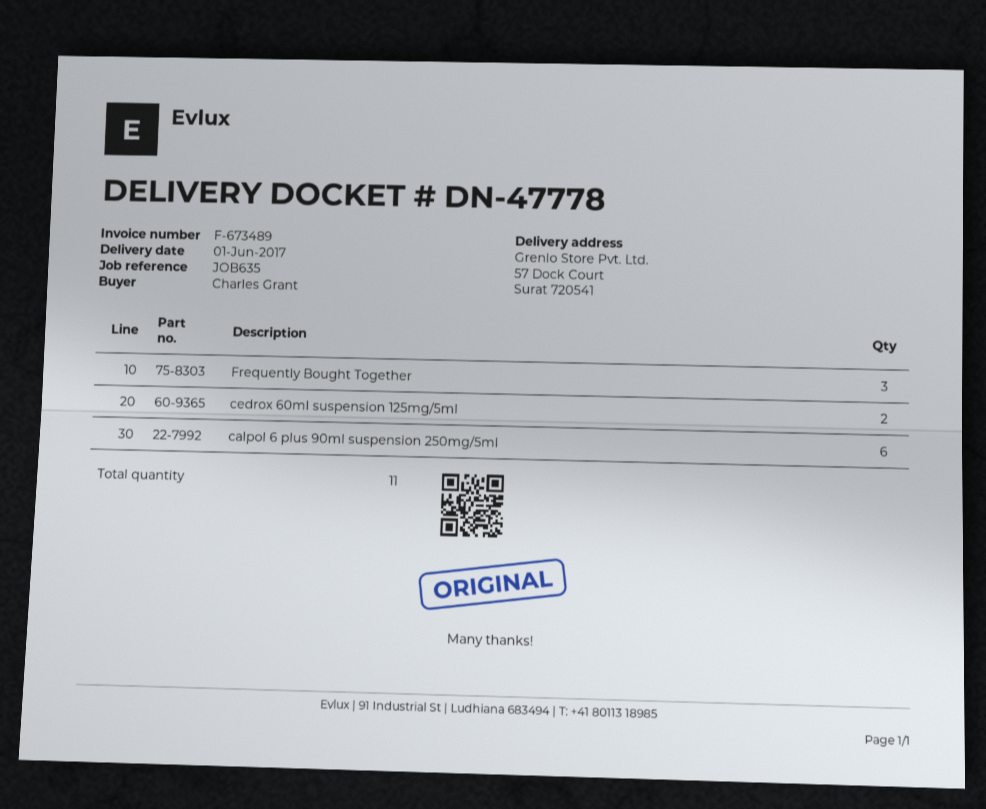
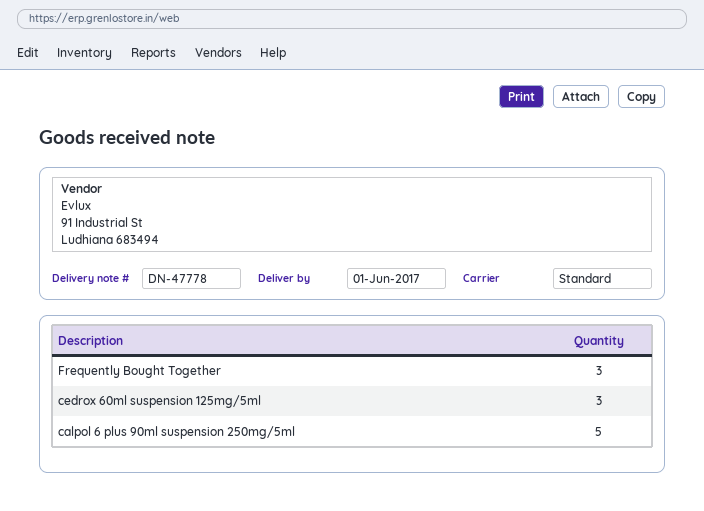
cedrox 60ml suspension 125mg/5ml: 2 -> 3
calpol 6 plus 90ml suspension 250mg/5ml: 6 -> 5

